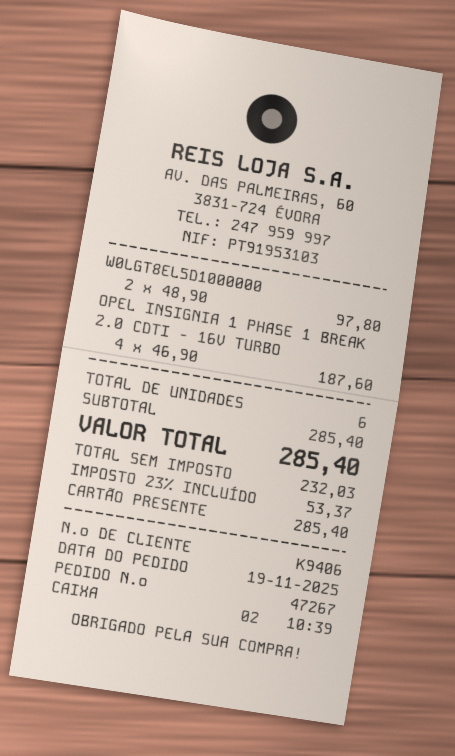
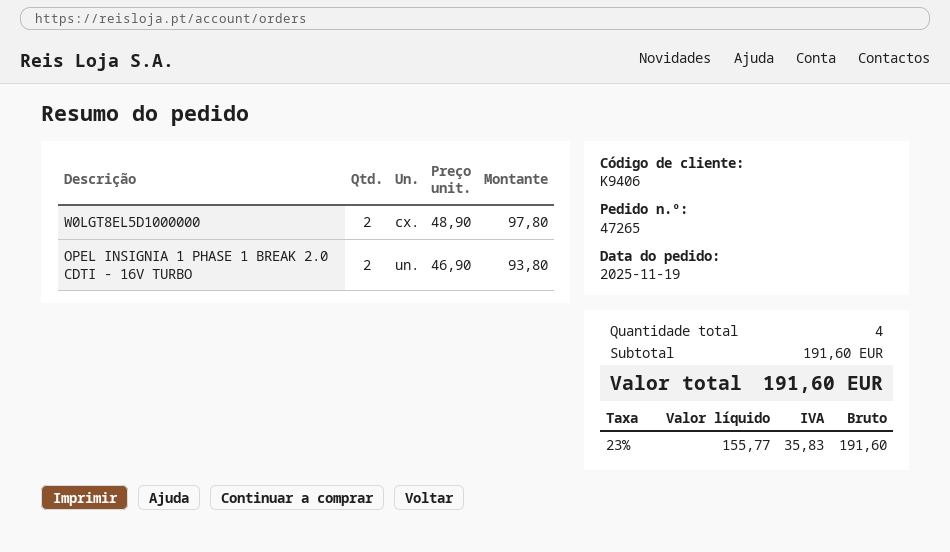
order number: 47267 -> 47265
OPEL INSIGNIA 1 PHASE 1 BREAK 2.0 CDTI - 16V TURBO: 4 x 46.90 = 187.60 -> 2 x 46.90 = 93.80
total quantity: 6 -> 4
subtotal: 285.40 -> 191.60
net: 232.03 -> 155.77
tax: 23% = 53.37 -> 23% = 35.83
total: 285.40 -> 191.60

